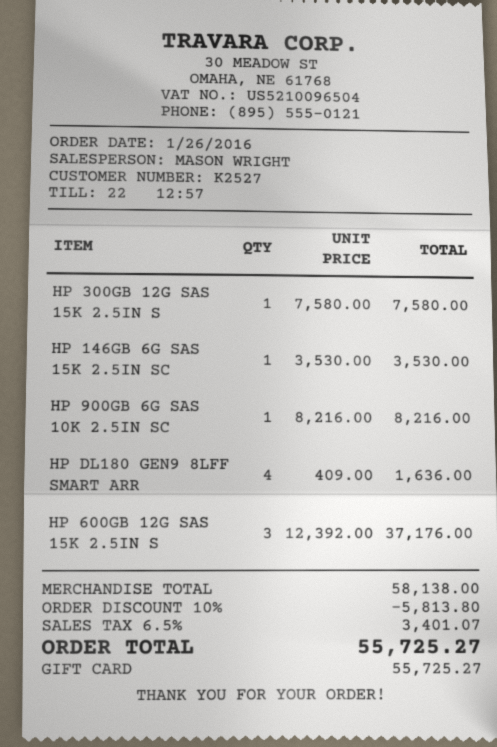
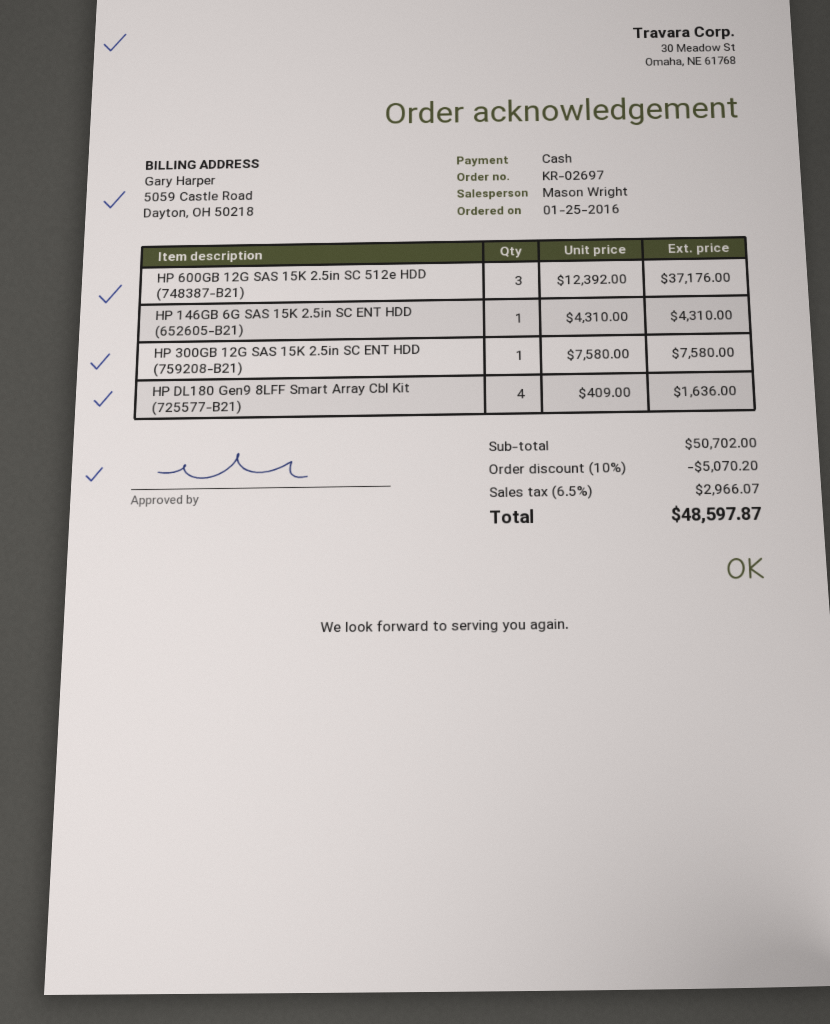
order date: 2016-01-26 -> 2016-01-25
payment method: gift card -> cash
HP 146GB 6G SAS 15K 2.5IN SC: 1 x 3530.00 = 3530.00 -> 1 x 4310.00 = 4310.00
HP 900GB 6G SAS 10K 2.5IN SC: 1 x 8216.00 = 8216.00 -> none
subtotal: 58138.00 -> 50702.00
discount: 10% = 5813.80 -> 10% = 5070.20
tax: 6.5% = 3401.07 -> 6.5% = 2966.07
total: 55725.27 -> 48597.87

